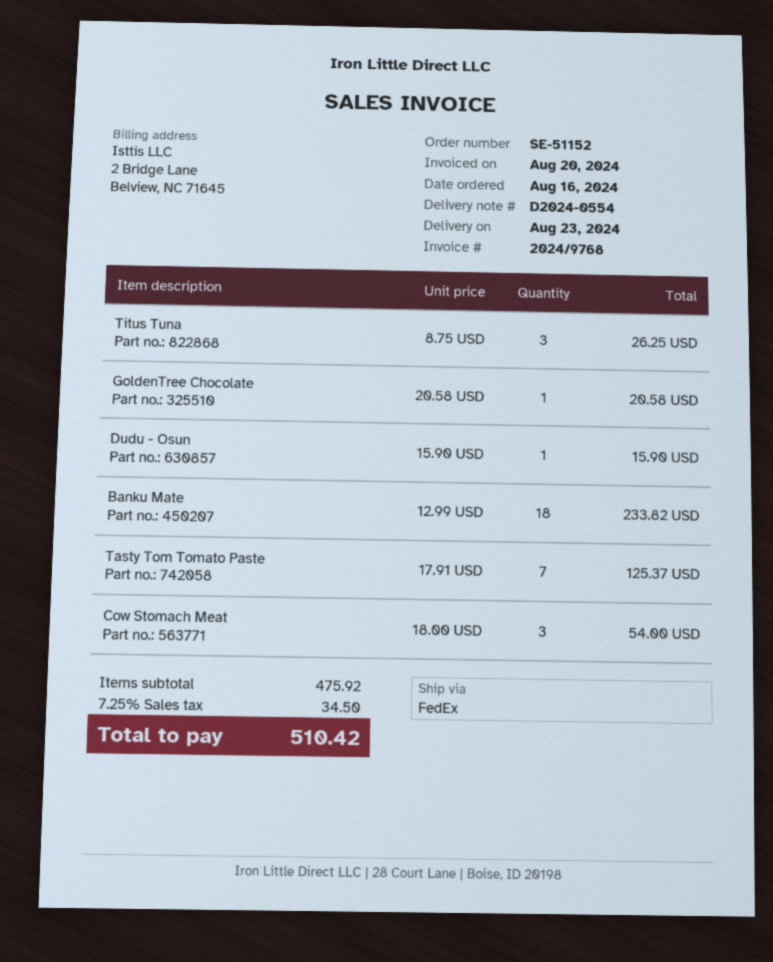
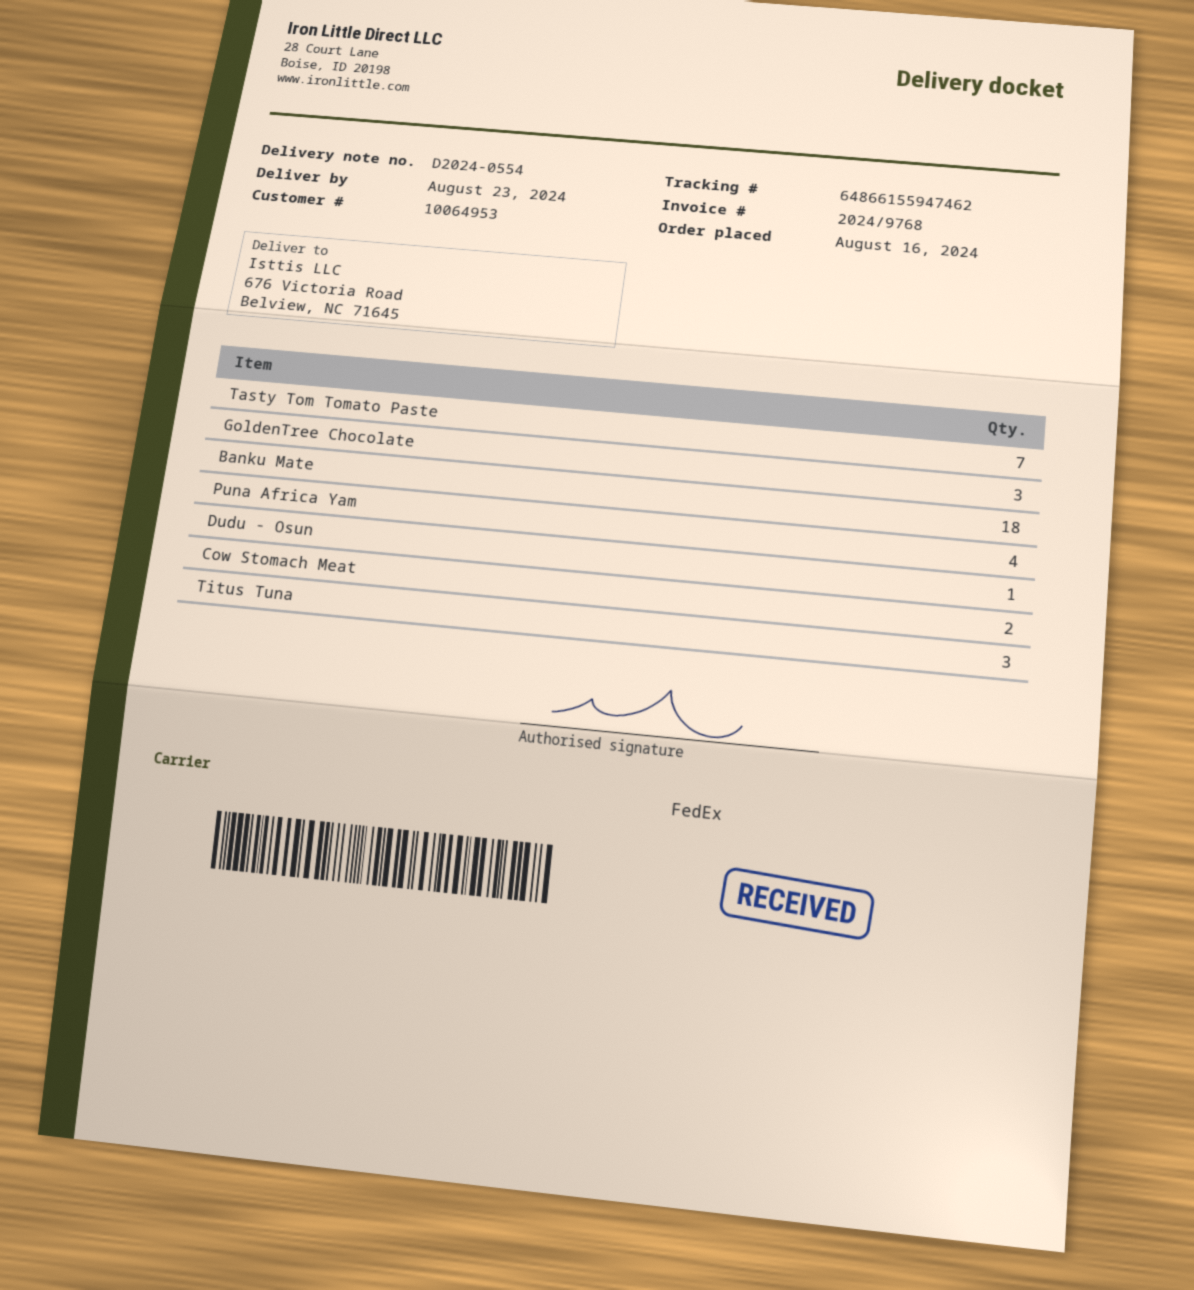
GoldenTree Chocolate: 1 -> 3
Cow Stomach Meat: 3 -> 2
Puna Africa Yam: none -> 4

